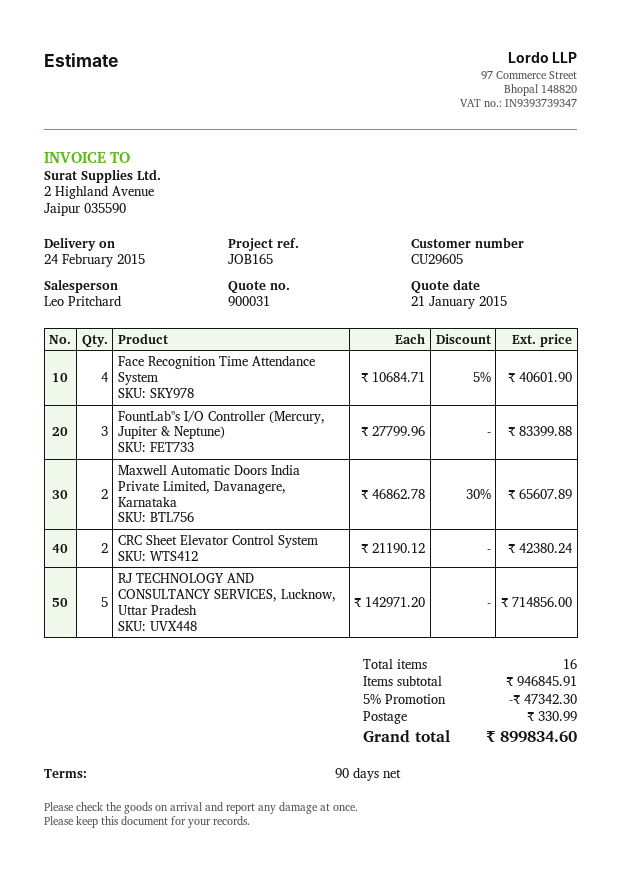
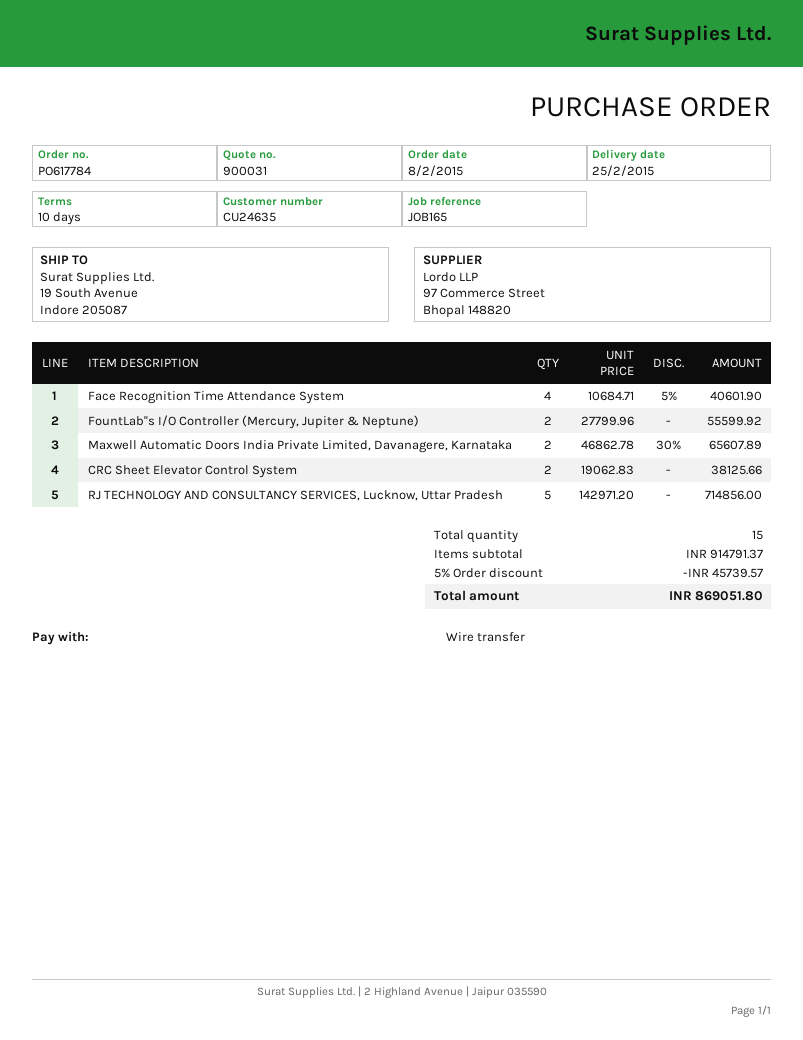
delivery date: 2015-02-24 -> 2015-02-25
payment terms: 90 days -> 10 days
customer number: CU29605 -> CU24635
FountLab''s I/O Controller (Mercury, Jupiter & Neptune): 3 x 27799.96 = 83399.88 -> 2 x 27799.96 = 55599.92
CRC Sheet Elevator Control System: 2 x 21190.12 = 42380.24 -> 2 x 19062.83 = 38125.66
total quantity: 16 -> 15
subtotal: 946845.91 -> 914791.37
discount: 5% = 47342.30 -> 5% = 45739.57
shipping: 330.99 -> none
total: 899834.60 -> 869051.80

